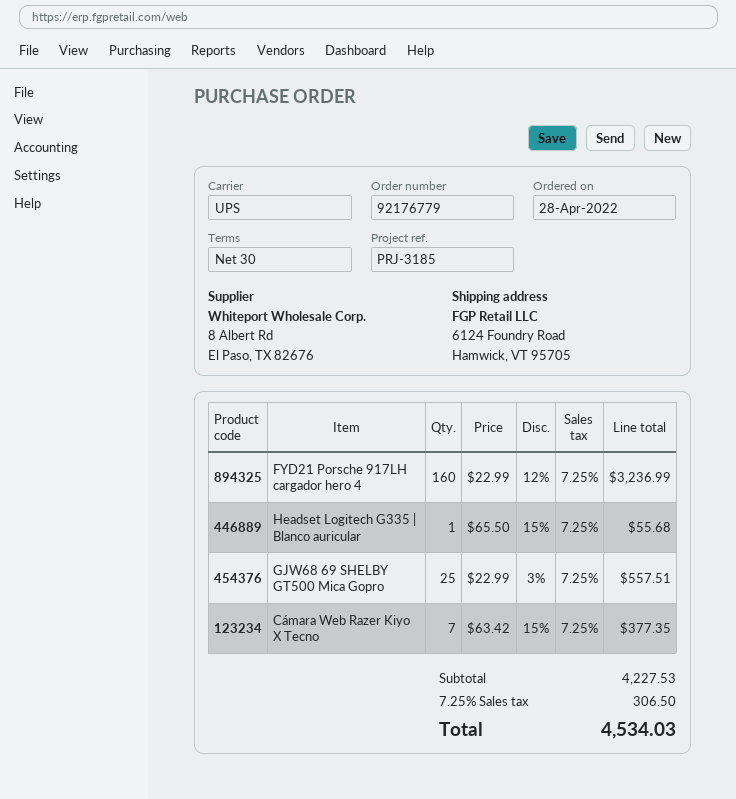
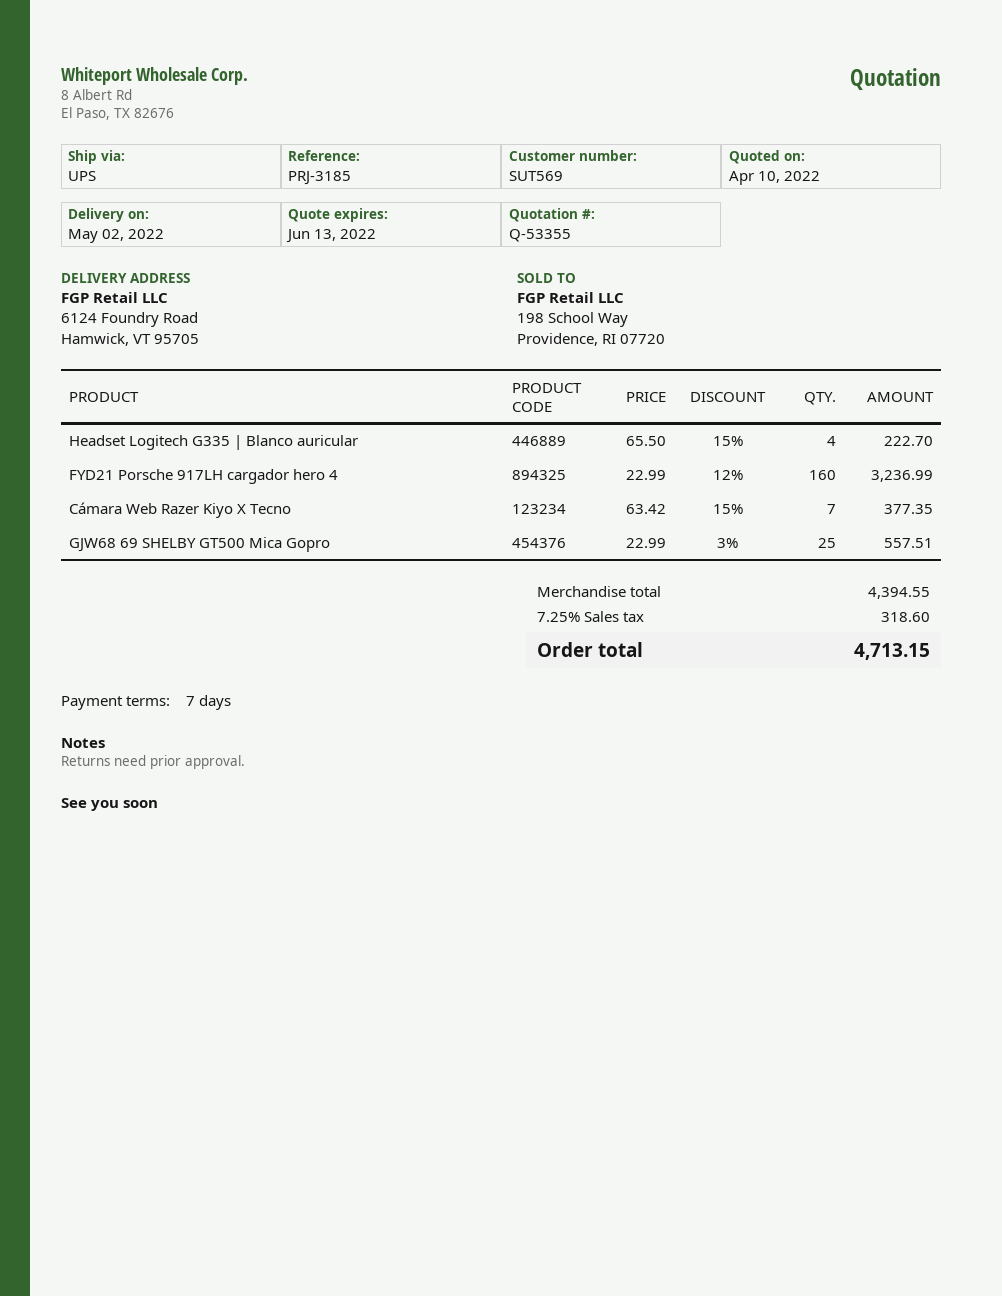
payment terms: 30 days -> 7 days
Headset Logitech G335 | Blanco auricular: 1 x 65.50 - 15% = 55.68 -> 4 x 65.50 - 15% = 222.70
subtotal: 4227.53 -> 4394.55
tax: 7.25% = 306.50 -> 7.25% = 318.60
total: 4534.03 -> 4713.15

